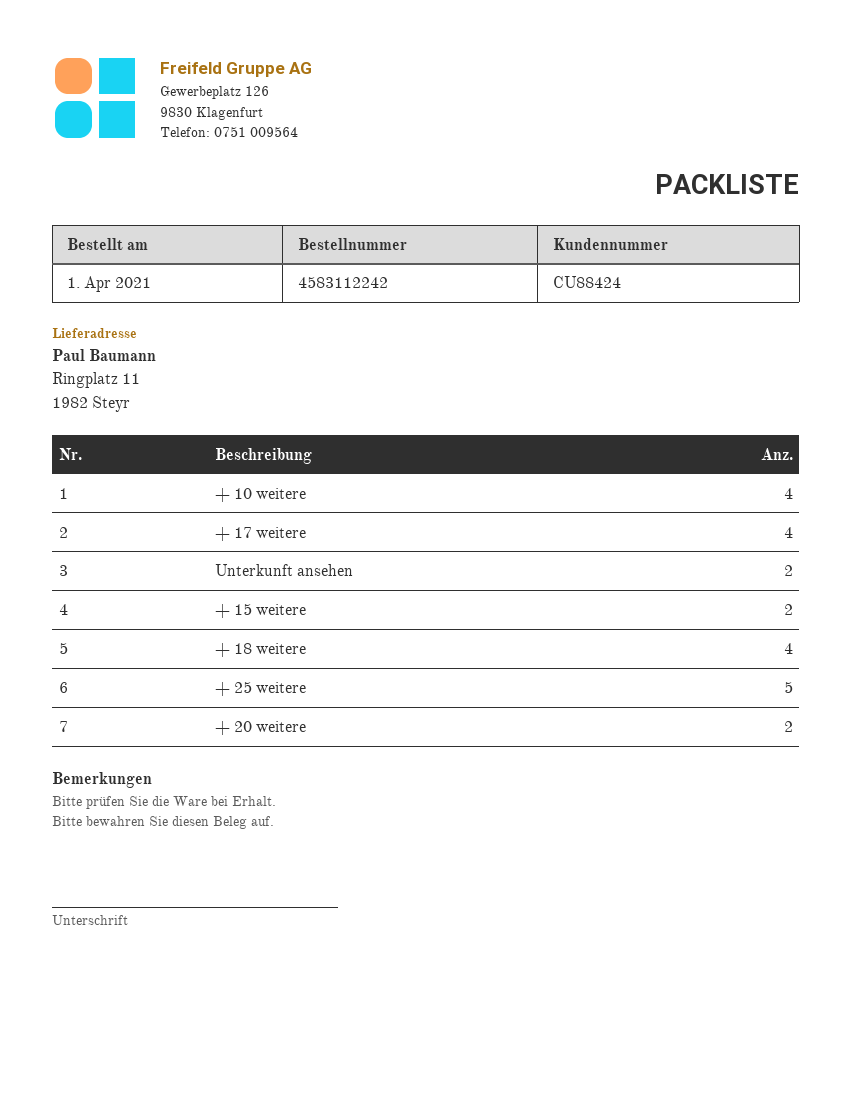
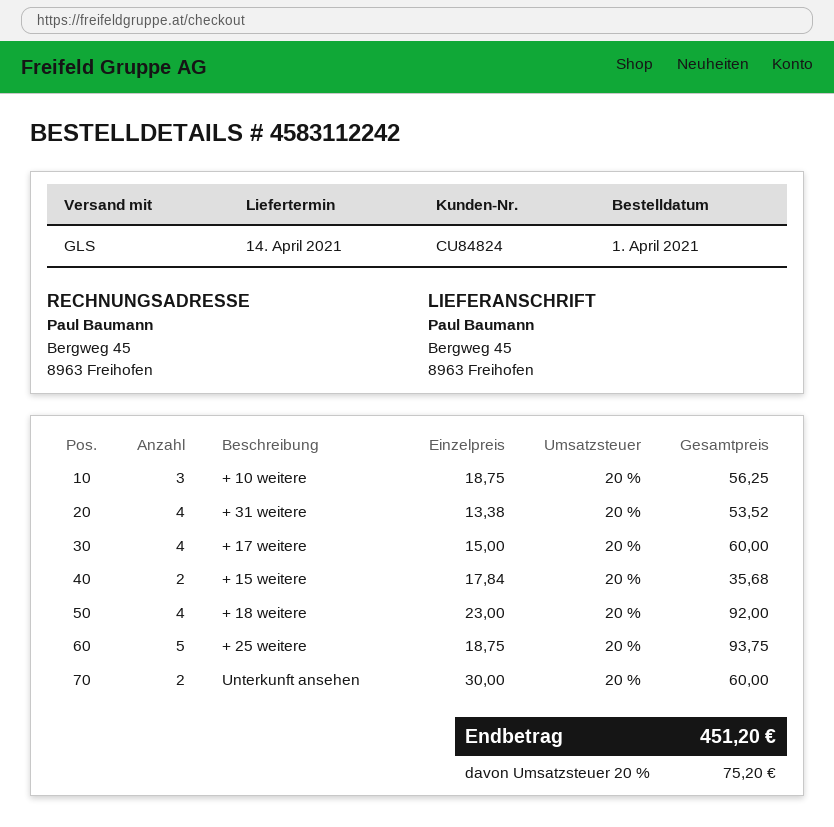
customer number: CU88424 -> CU84824
ship to: Ringplatz 11, 1982 Steyr -> Bergweg 45, 8963 Freihofen
+ 10 weitere: 4 -> 3
+ 20 weitere: 2 -> none
+ 31 weitere: none -> 4

